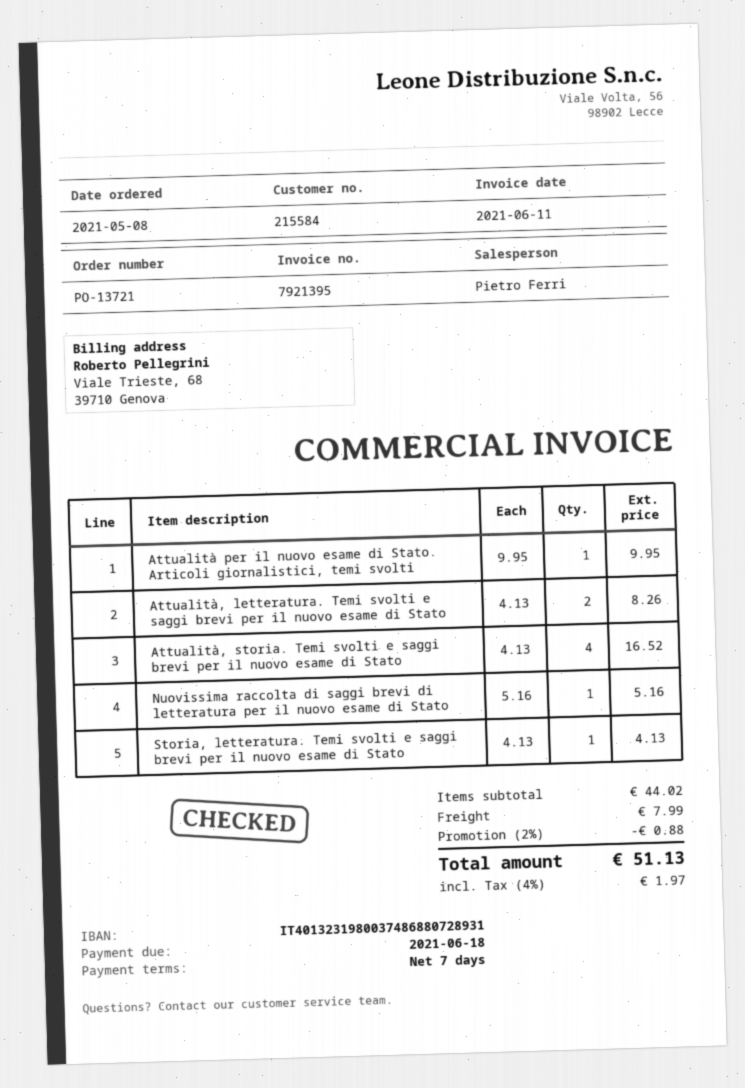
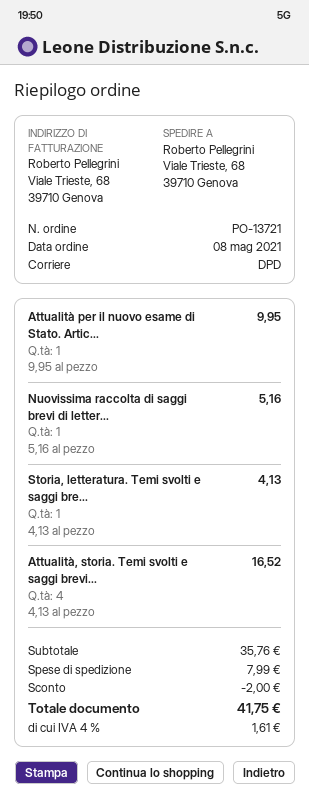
Attualità, letteratura. Temi svolti e saggi brevi per il nuovo esame di Stato: 2 x 4.13 = 8.26 -> none
subtotal: 44.02 -> 35.76
discount: 0.88 -> 2.00
tax: 4% = 1.97 -> 4% = 1.61
total: 51.13 -> 41.75

